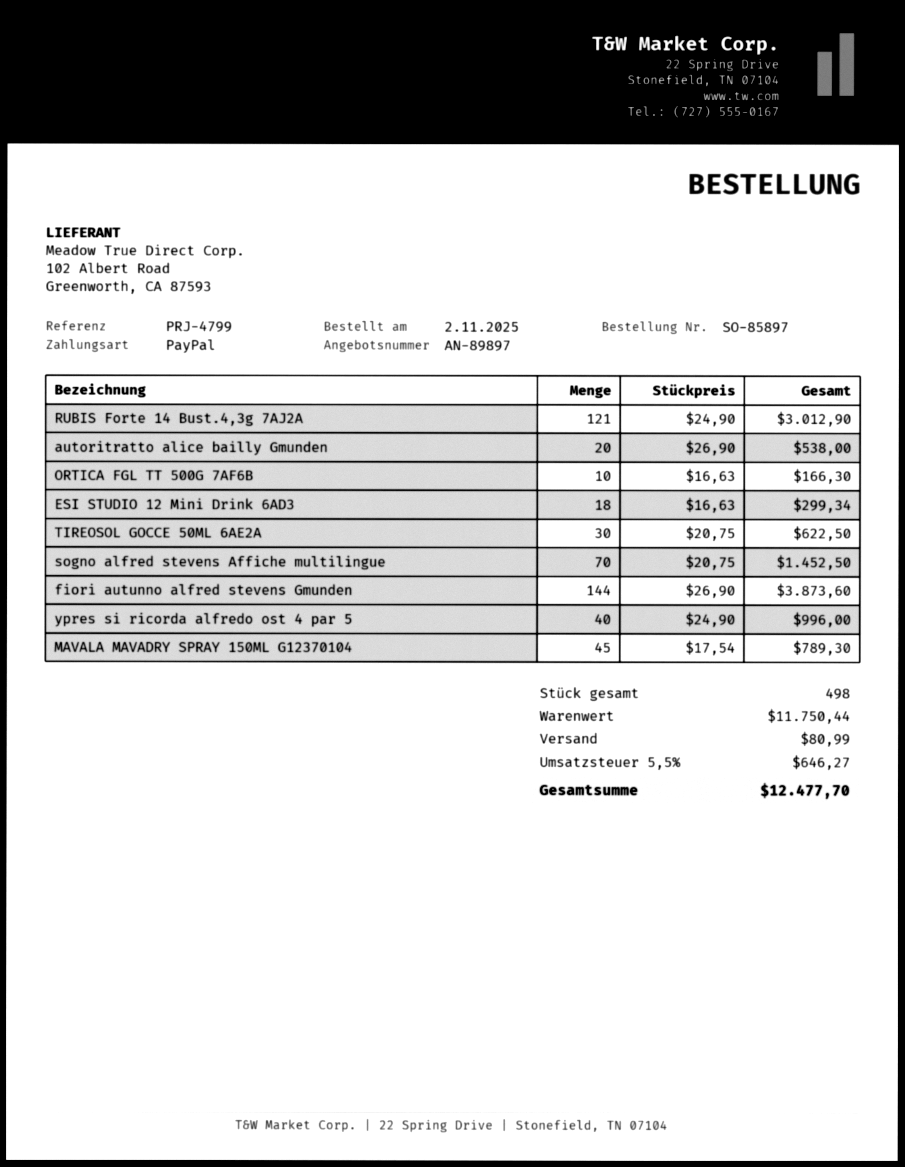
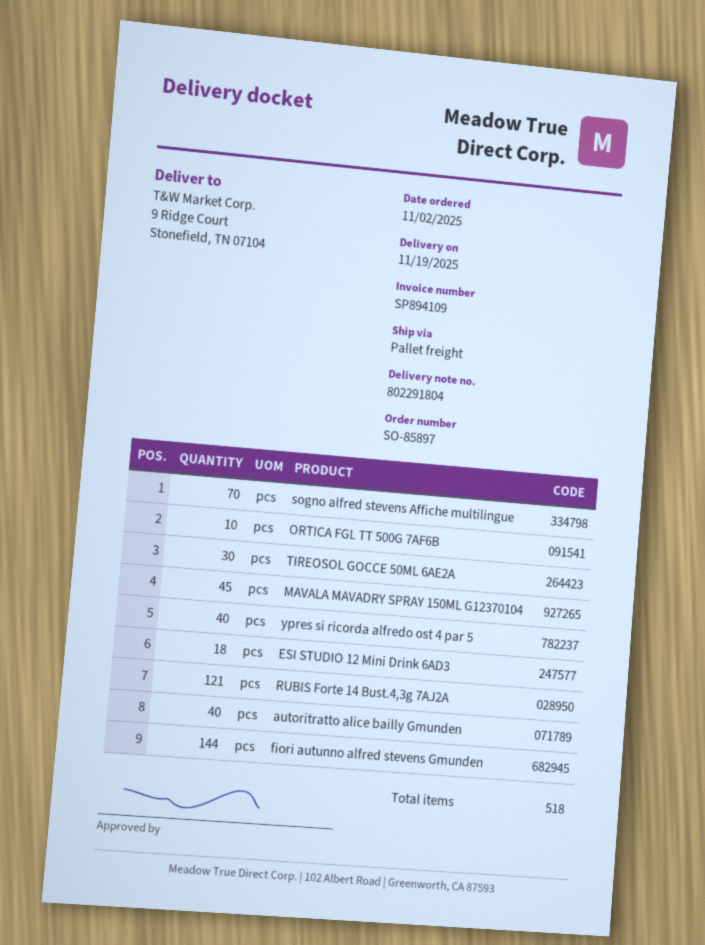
autoritratto alice bailly Gmunden: 20 -> 40
total quantity: 498 -> 518

